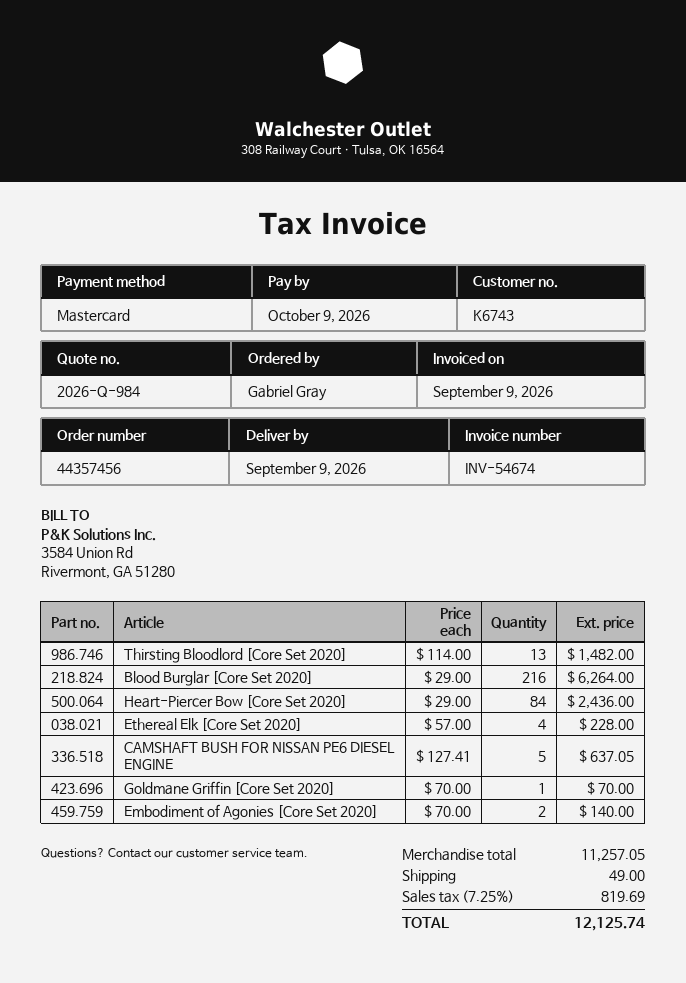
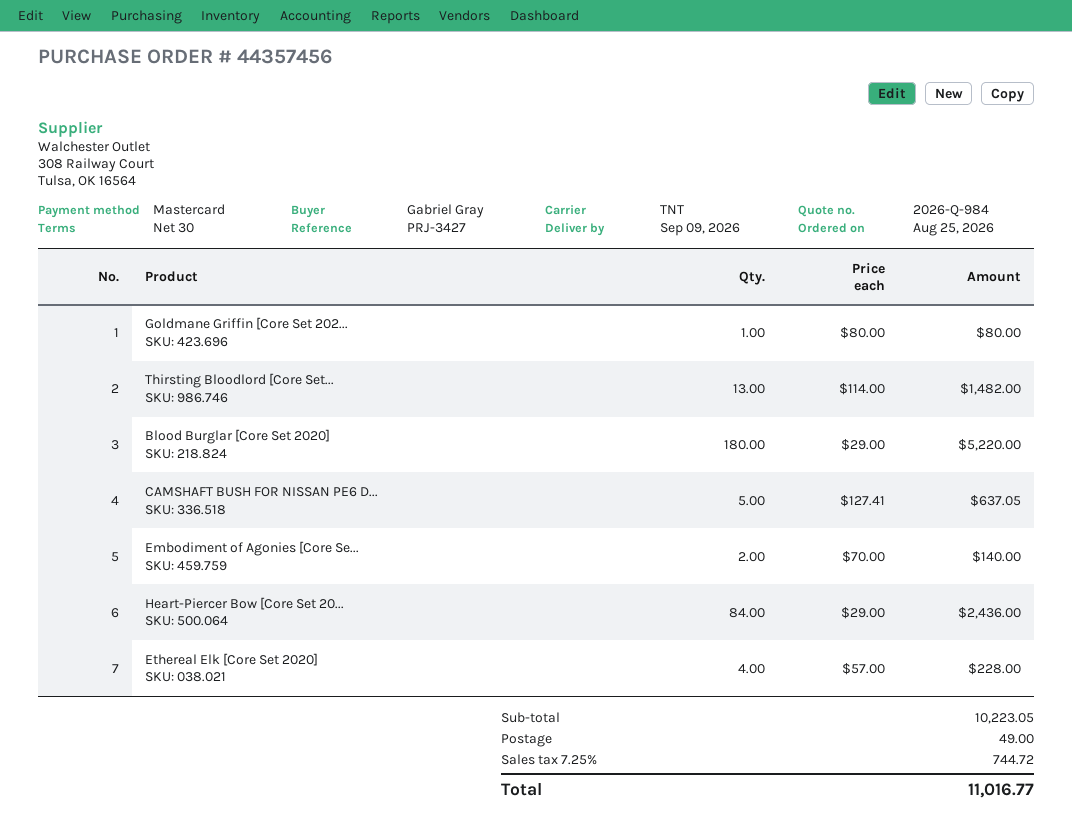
Blood Burglar [Core Set 2020]: 216 x 29.00 = 6264.00 -> 180 x 29.00 = 5220.00
Goldmane Griffin [Core Set 2020]: 1 x 70.00 = 70.00 -> 1 x 80.00 = 80.00
subtotal: 11257.05 -> 10223.05
tax: 7.25% = 819.69 -> 7.25% = 744.72
total: 12125.74 -> 11016.77

